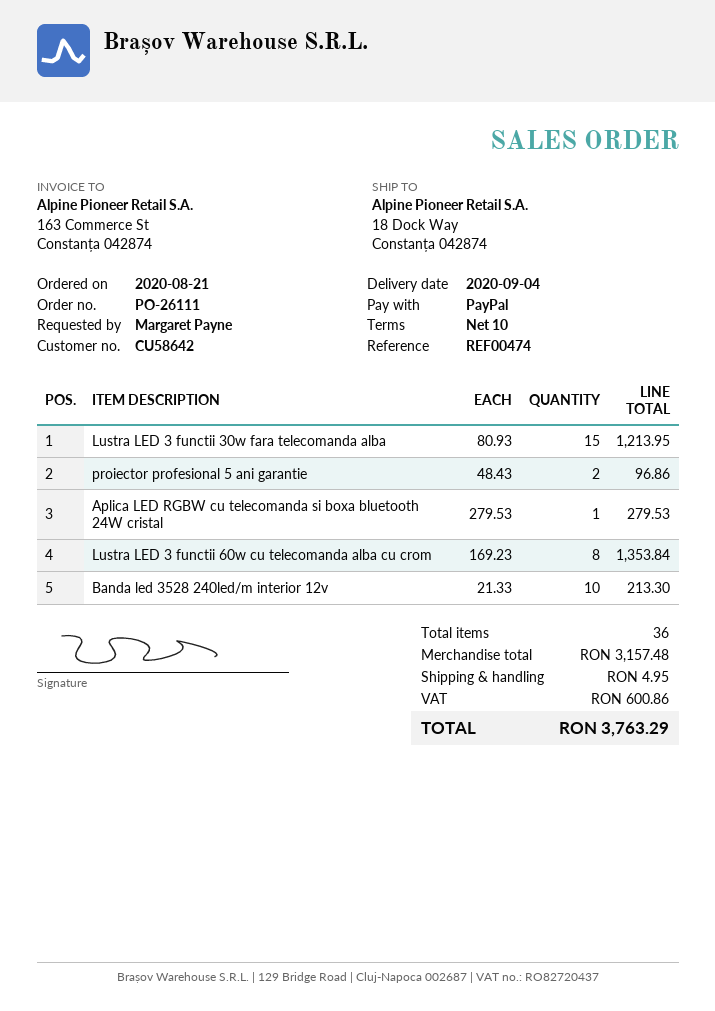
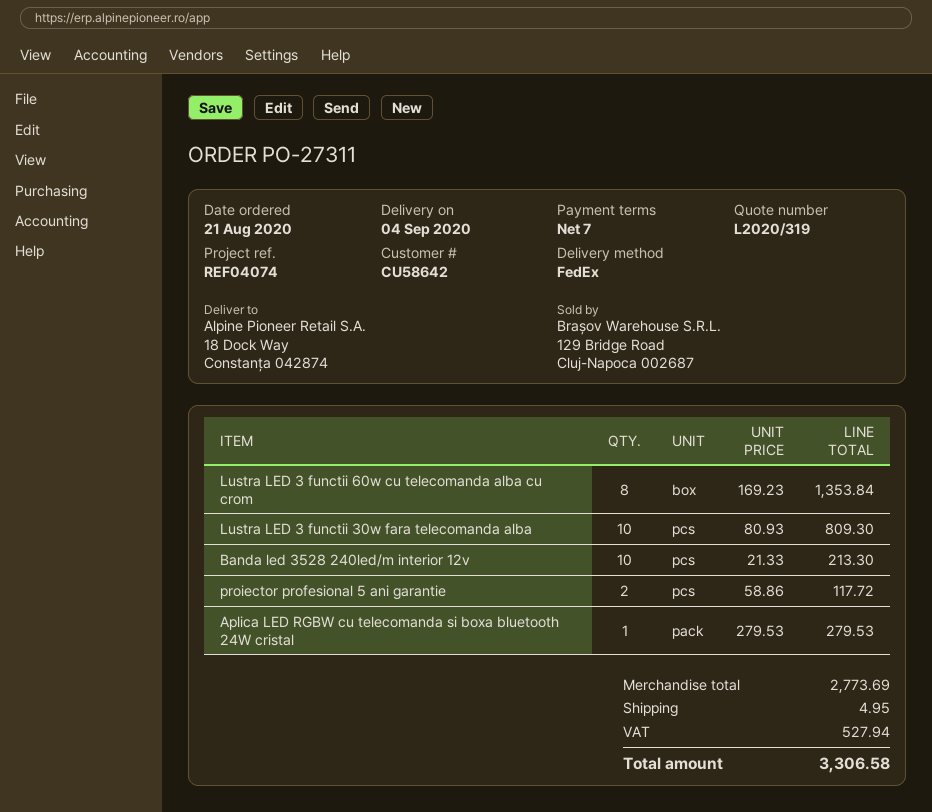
order number: PO-26111 -> PO-27311
payment terms: 10 days -> 7 days
reference: REF00474 -> REF04074
Lustra LED 3 functii 30w fara telecomanda alba: 15 x 80.93 = 1213.95 -> 10 x 80.93 = 809.30
proiector profesional 5 ani garantie: 2 x 48.43 = 96.86 -> 2 x 58.86 = 117.72
subtotal: 3157.48 -> 2773.69
tax: 600.86 -> 527.94
total: 3763.29 -> 3306.58

